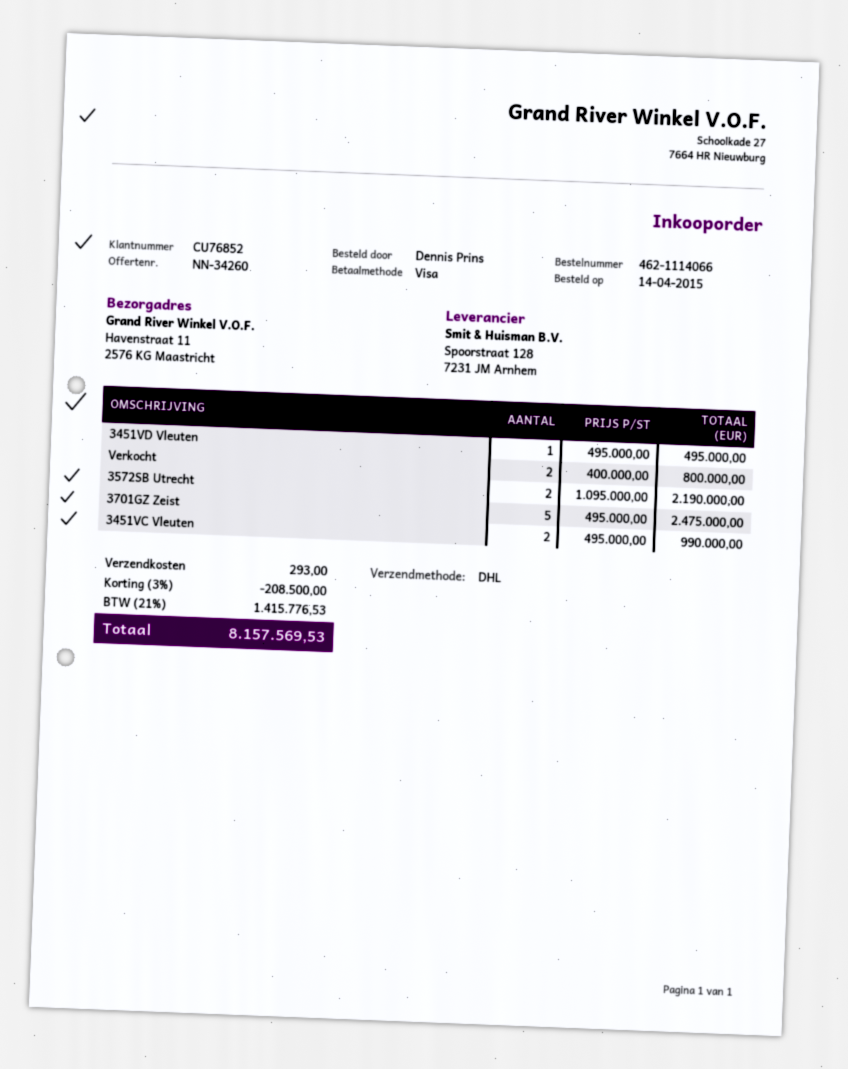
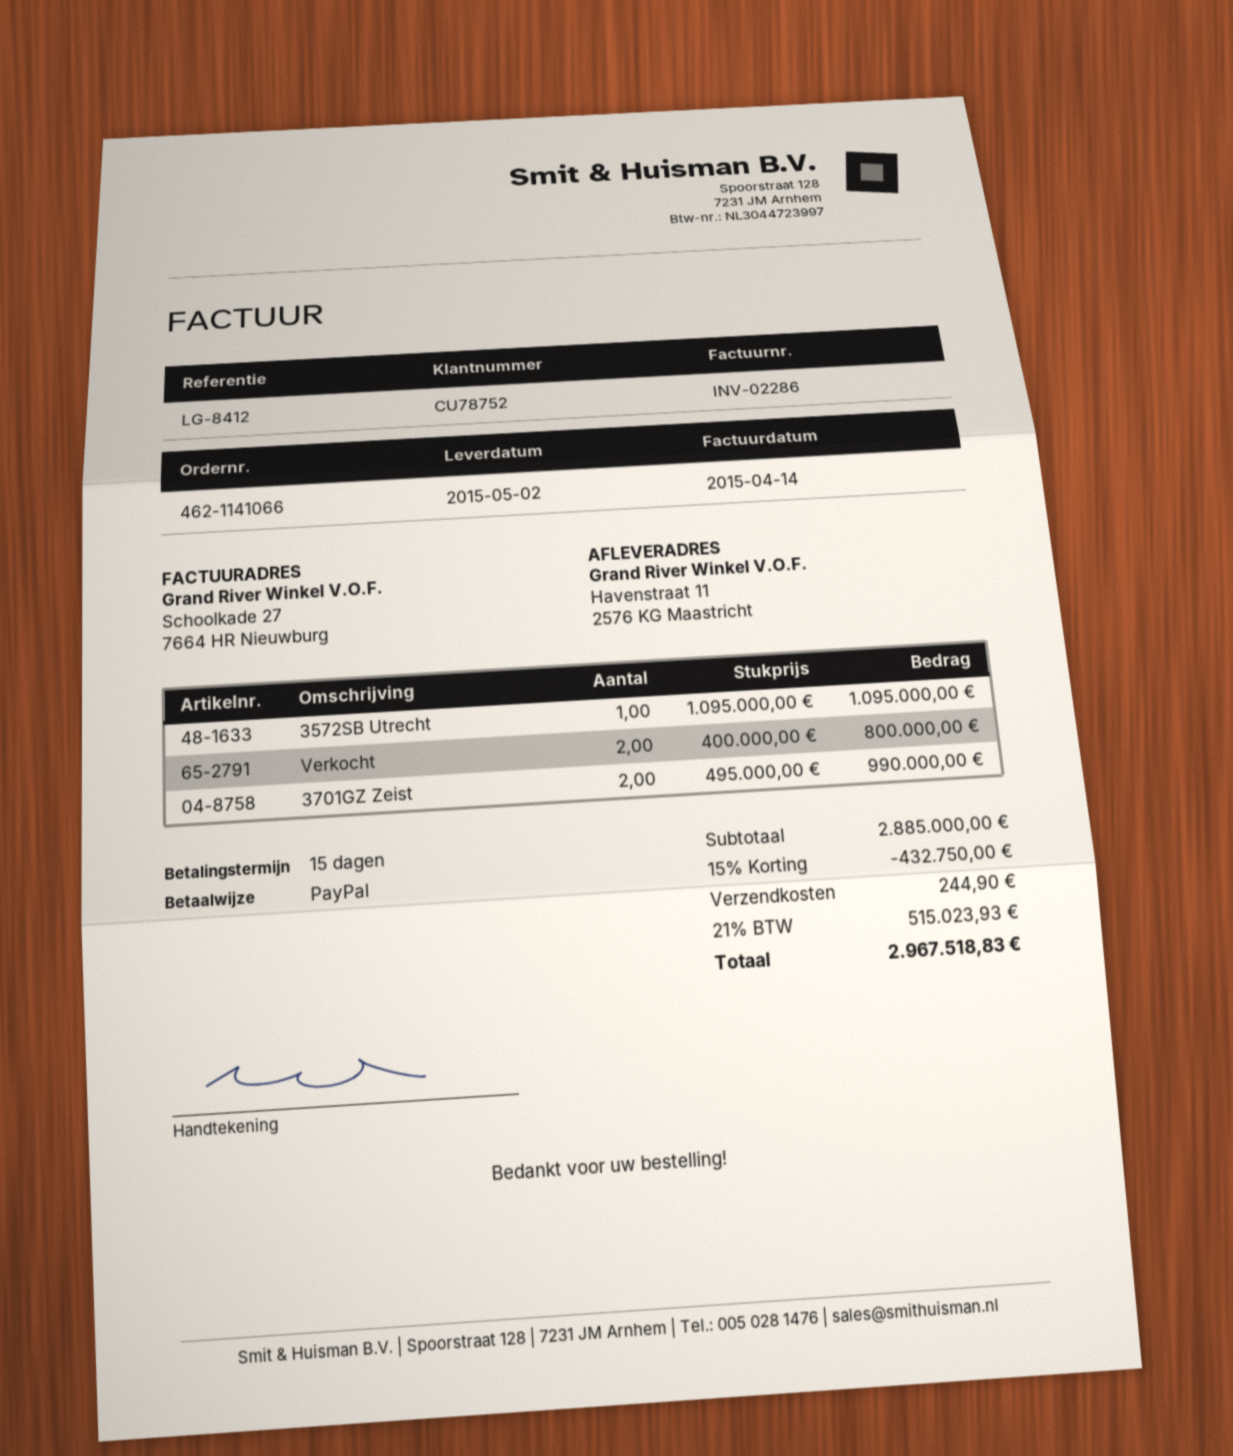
order number: 462-1114066 -> 462-1141066
customer number: CU76852 -> CU78752
payment method: Visa -> PayPal
3451VD Vleuten: 1 x 495000.00 = 495000.00 -> none
3572SB Utrecht: 2 x 1095000.00 = 2190000.00 -> 1 x 1095000.00 = 1095000.00
3701GZ Zeist: 5 x 495000.00 = 2475000.00 -> 2 x 495000.00 = 990000.00
3451VC Vleuten: 2 x 495000.00 = 990000.00 -> none
discount: 3% = 208500.00 -> 15% = 432750.00
shipping: 293.00 -> 244.90
tax: 21% = 1415776.53 -> 21% = 515023.93
total: 8157569.53 -> 2967518.83

